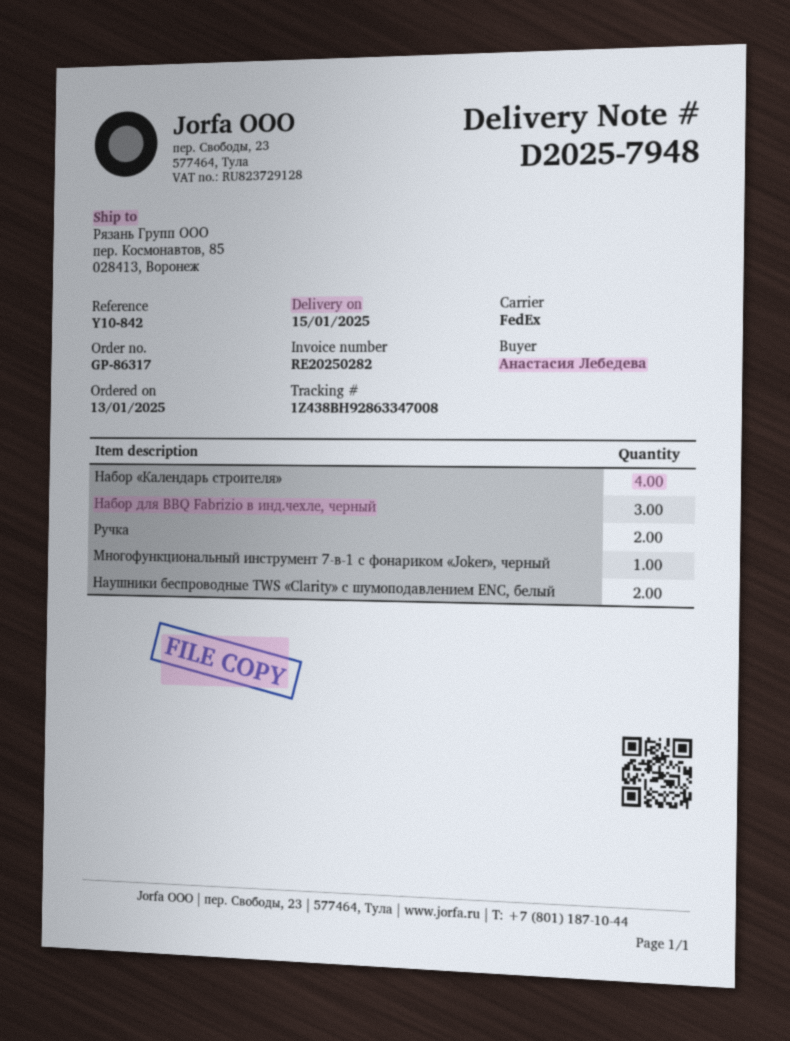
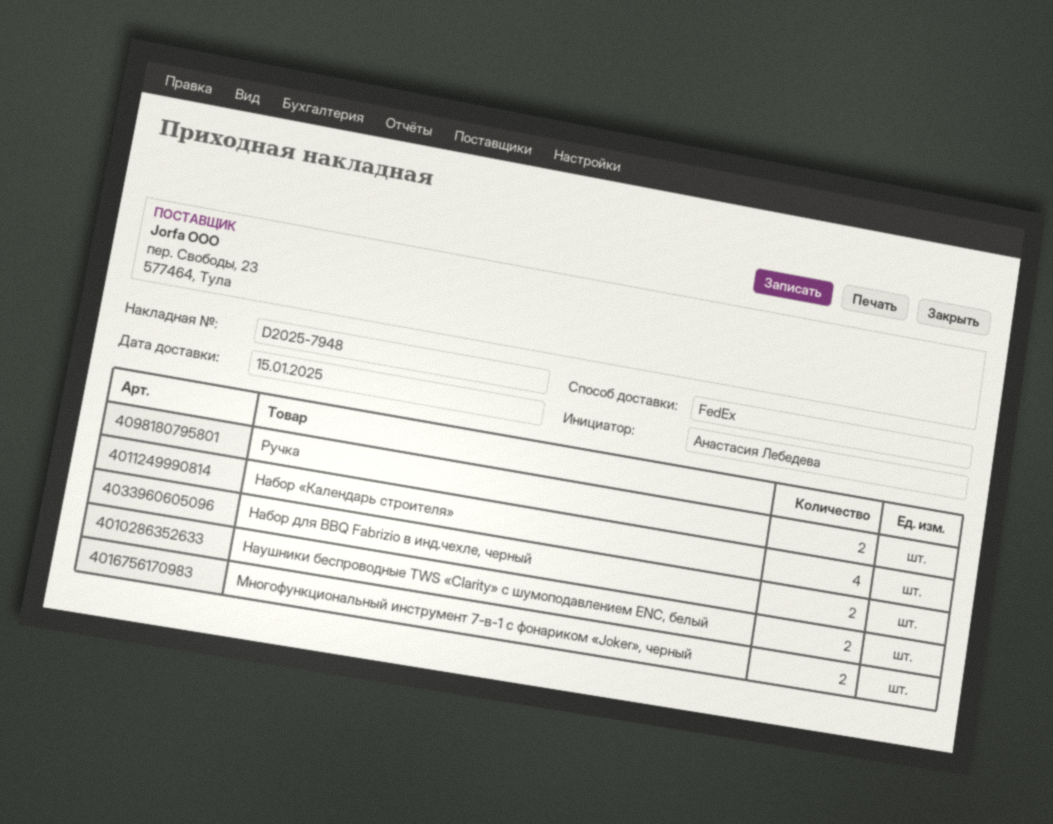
Набор для BBQ Fabrizio в инд.чехле, черный: 3 -> 2
Многофункциональный инструмент 7-в-1 c фонариком «Joker», черный: 1 -> 2

